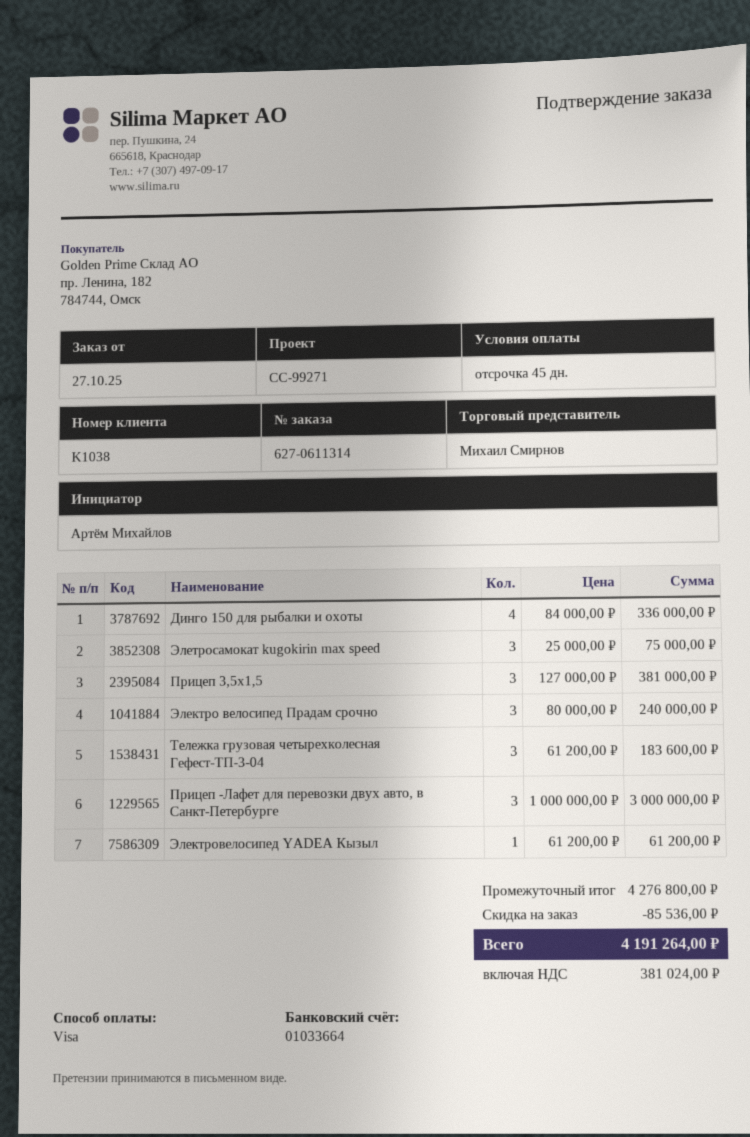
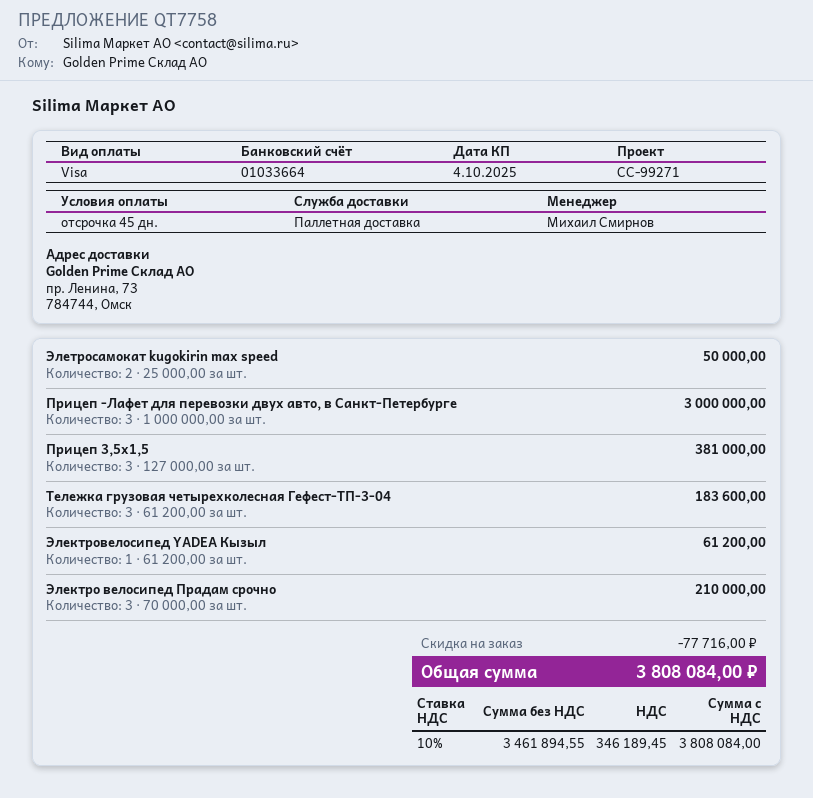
Динго 150 для рыбалки и охоты: 4 x 84000.00 = 336000.00 -> none
Элетросамокат kugokirin max speed: 3 x 25000.00 = 75000.00 -> 2 x 25000.00 = 50000.00
Электро велосипед Прадам срочно: 3 x 80000.00 = 240000.00 -> 3 x 70000.00 = 210000.00
discount: 85536.00 -> 77716.00
tax: 381024.00 -> 346189.45
total: 4191264.00 -> 3808084.00

